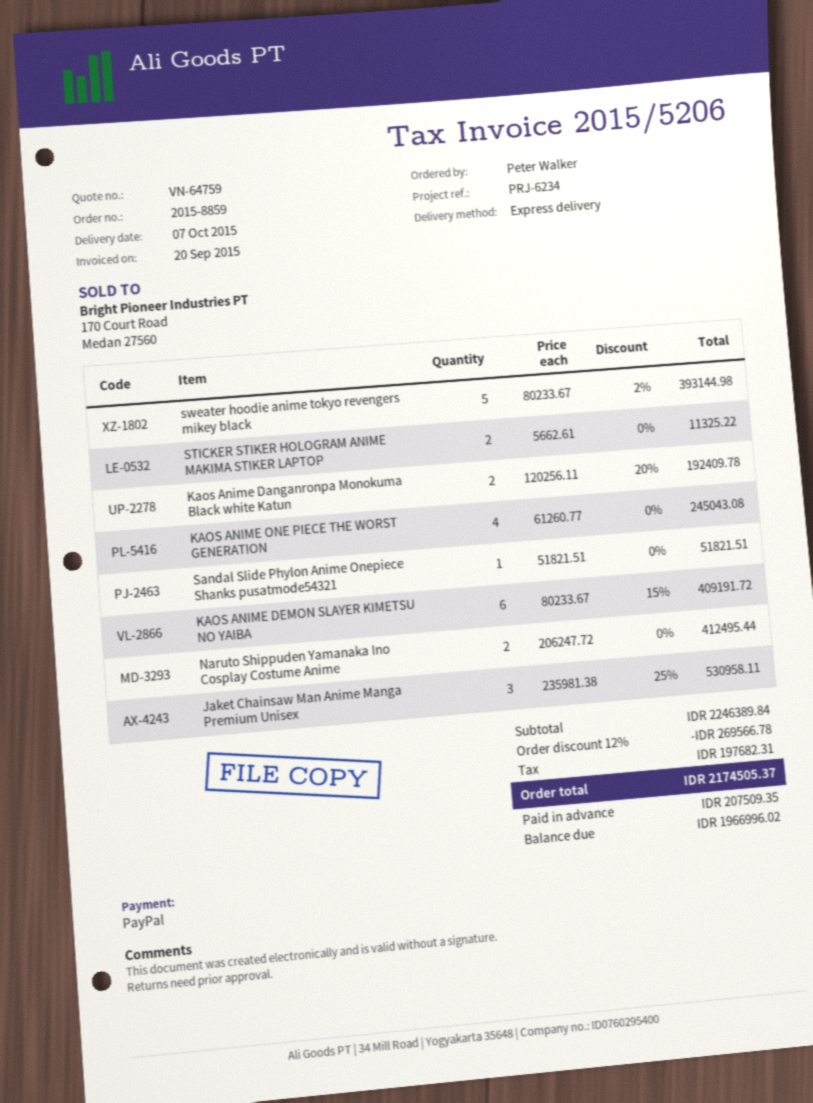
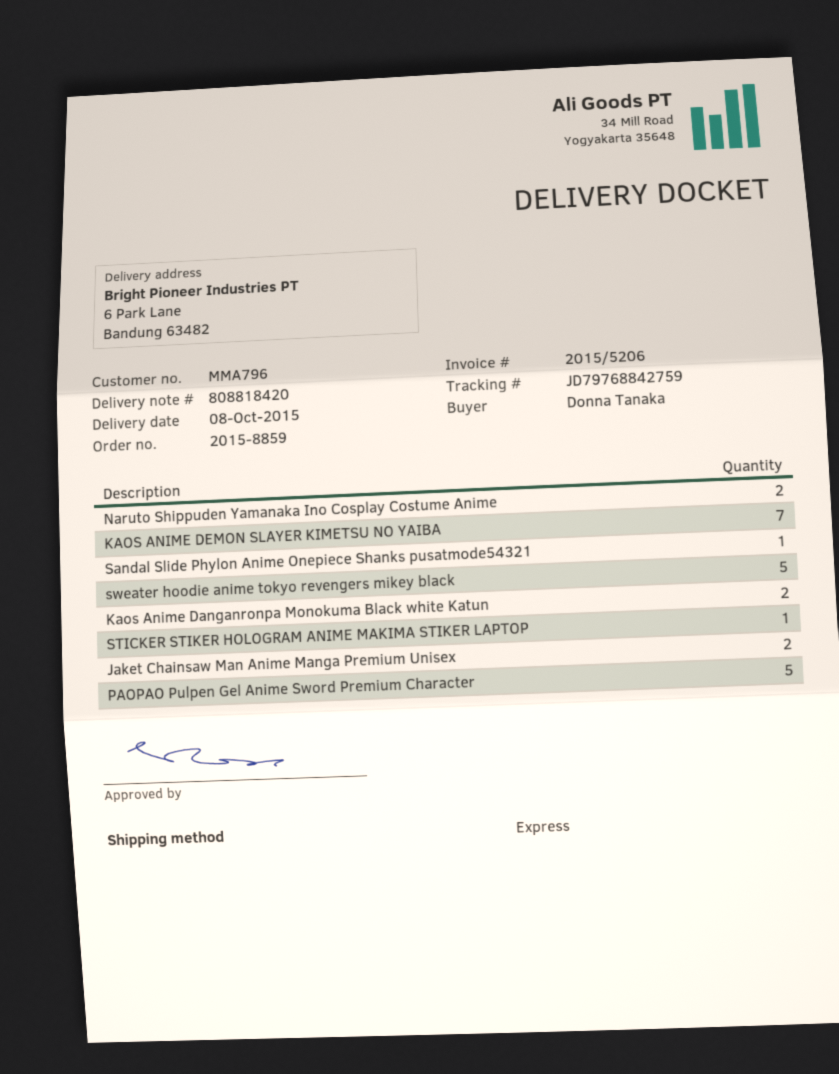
delivery date: 2015-10-07 -> 2015-10-08
ordered by: Peter Walker -> Donna Tanaka
STICKER STIKER HOLOGRAM ANIME MAKIMA STIKER LAPTOP: 2 -> 1
KAOS ANIME ONE PIECE THE WORST GENERATION: 4 -> none
KAOS ANIME DEMON SLAYER KIMETSU NO YAIBA: 6 -> 7
Jaket Chainsaw Man Anime Manga Premium Unisex: 3 -> 2
PAOPAO Pulpen Gel Anime Sword Premium Character: none -> 5

